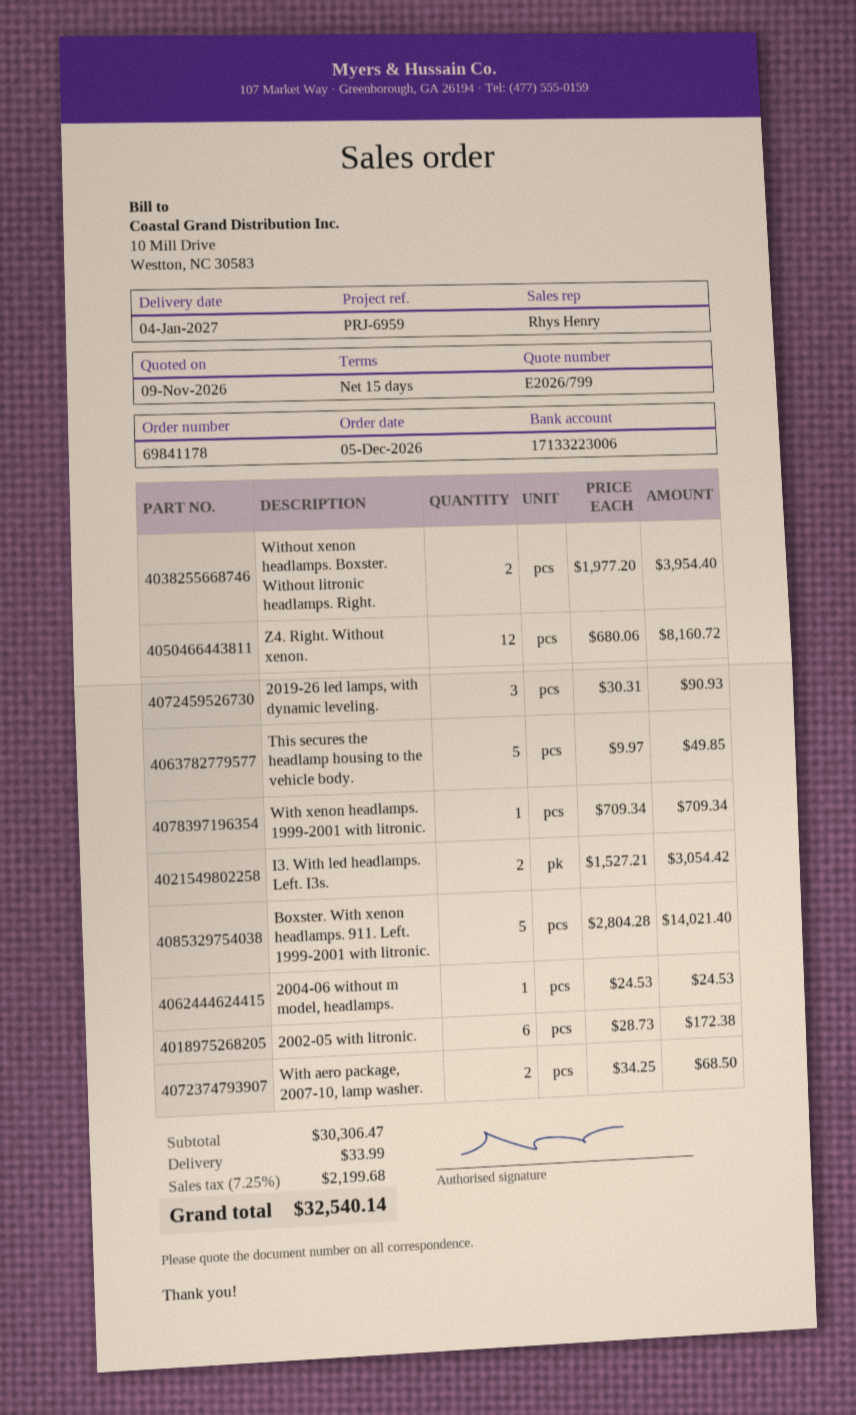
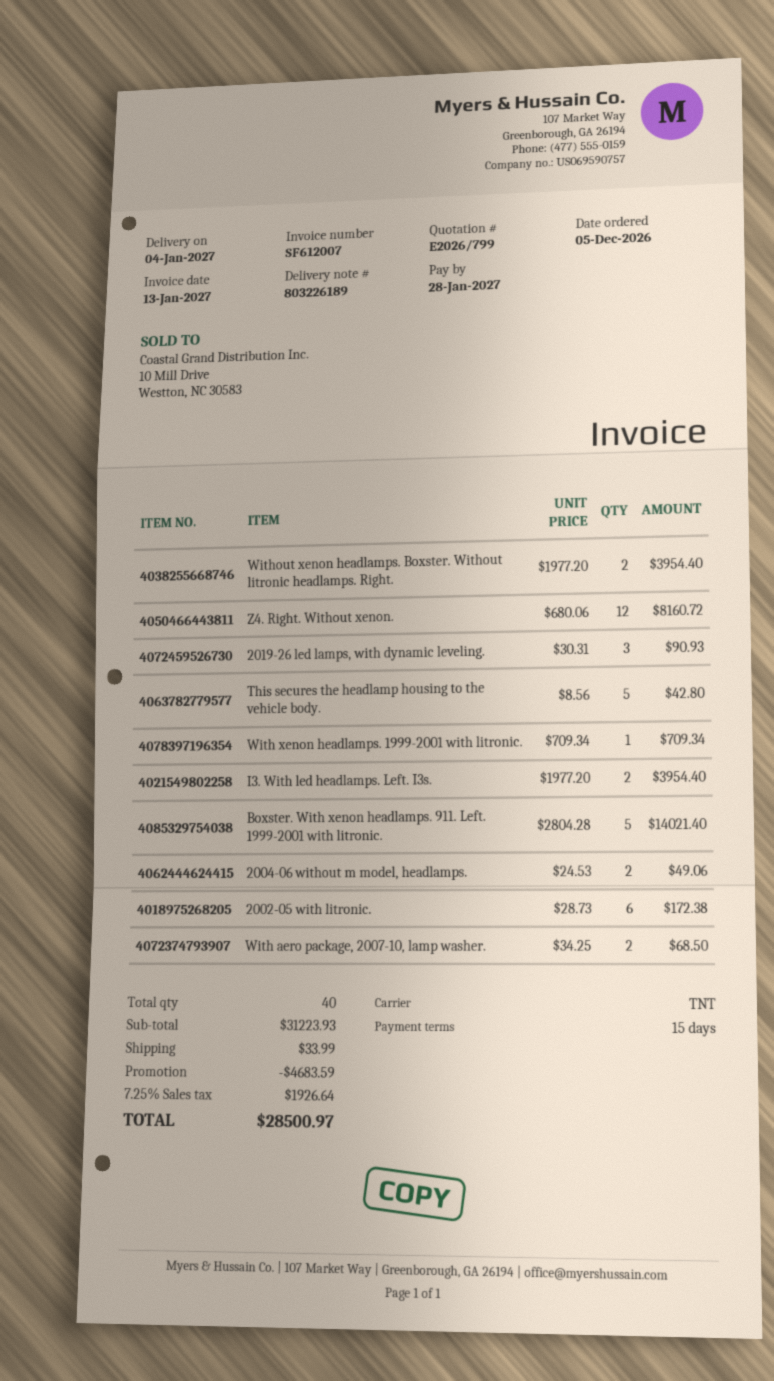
This secures the headlamp housing to the vehicle body.: 5 x 9.97 = 49.85 -> 5 x 8.56 = 42.80
I3. With led headlamps. Left. I3s.: 2 x 1527.21 = 3054.42 -> 2 x 1977.20 = 3954.40
2004-06 without m model, headlamps.: 1 x 24.53 = 24.53 -> 2 x 24.53 = 49.06
subtotal: 30306.47 -> 31223.93
discount: none -> 4683.59
tax: 7.25% = 2199.68 -> 7.25% = 1926.64
total: 32540.14 -> 28500.97

